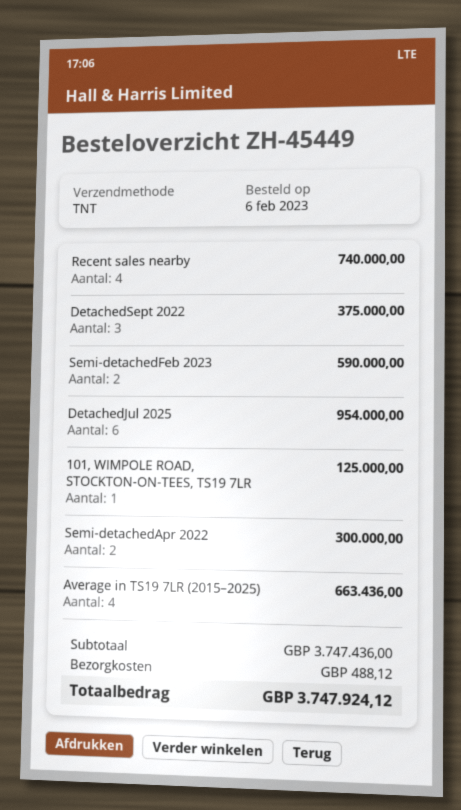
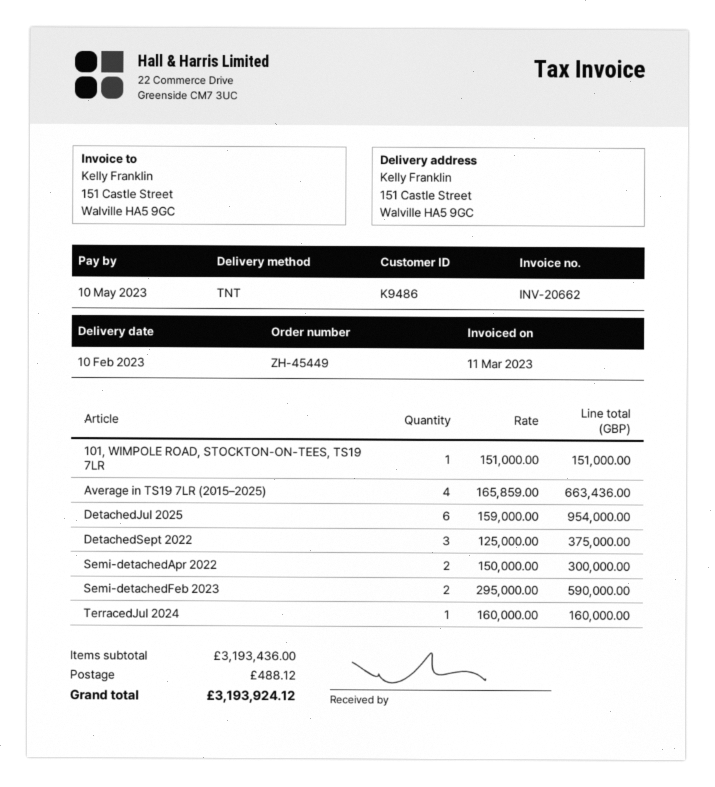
Recent sales nearby: 4 for 740000.00 -> none
101, WIMPOLE ROAD, STOCKTON-ON-TEES, TS19 7LR: 1 for 125000.00 -> 1 for 151000.00
TerracedJul 2024: none -> 1 for 160000.00
subtotal: 3747436.00 -> 3193436.00
total: 3747924.12 -> 3193924.12

